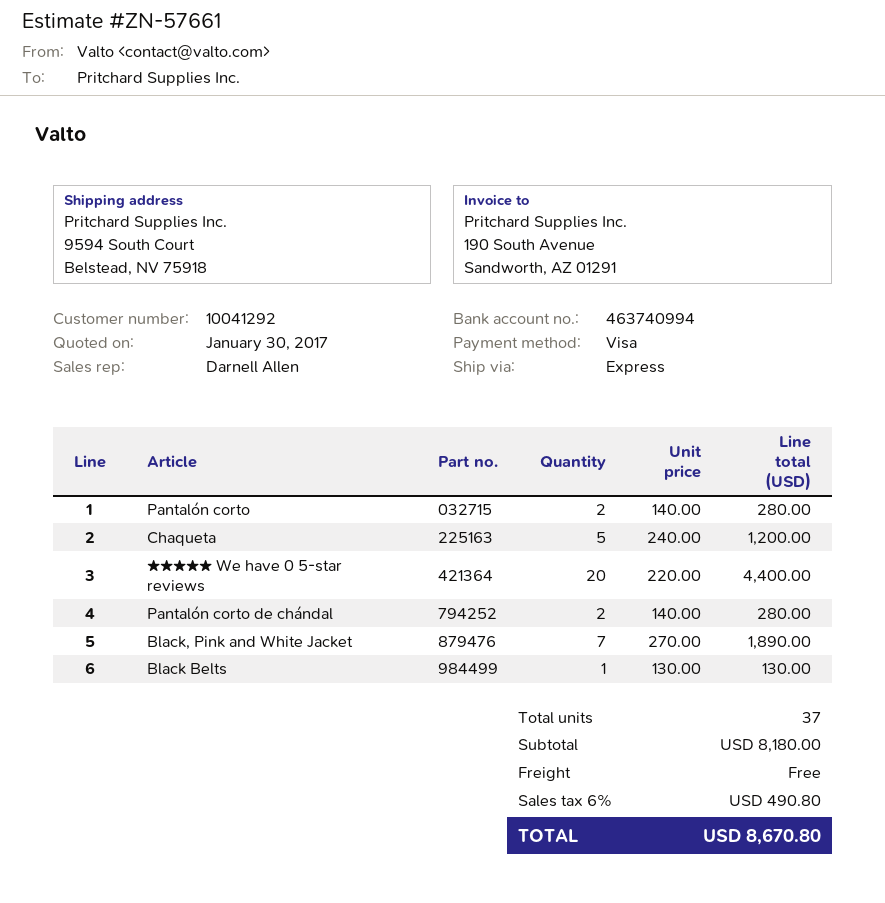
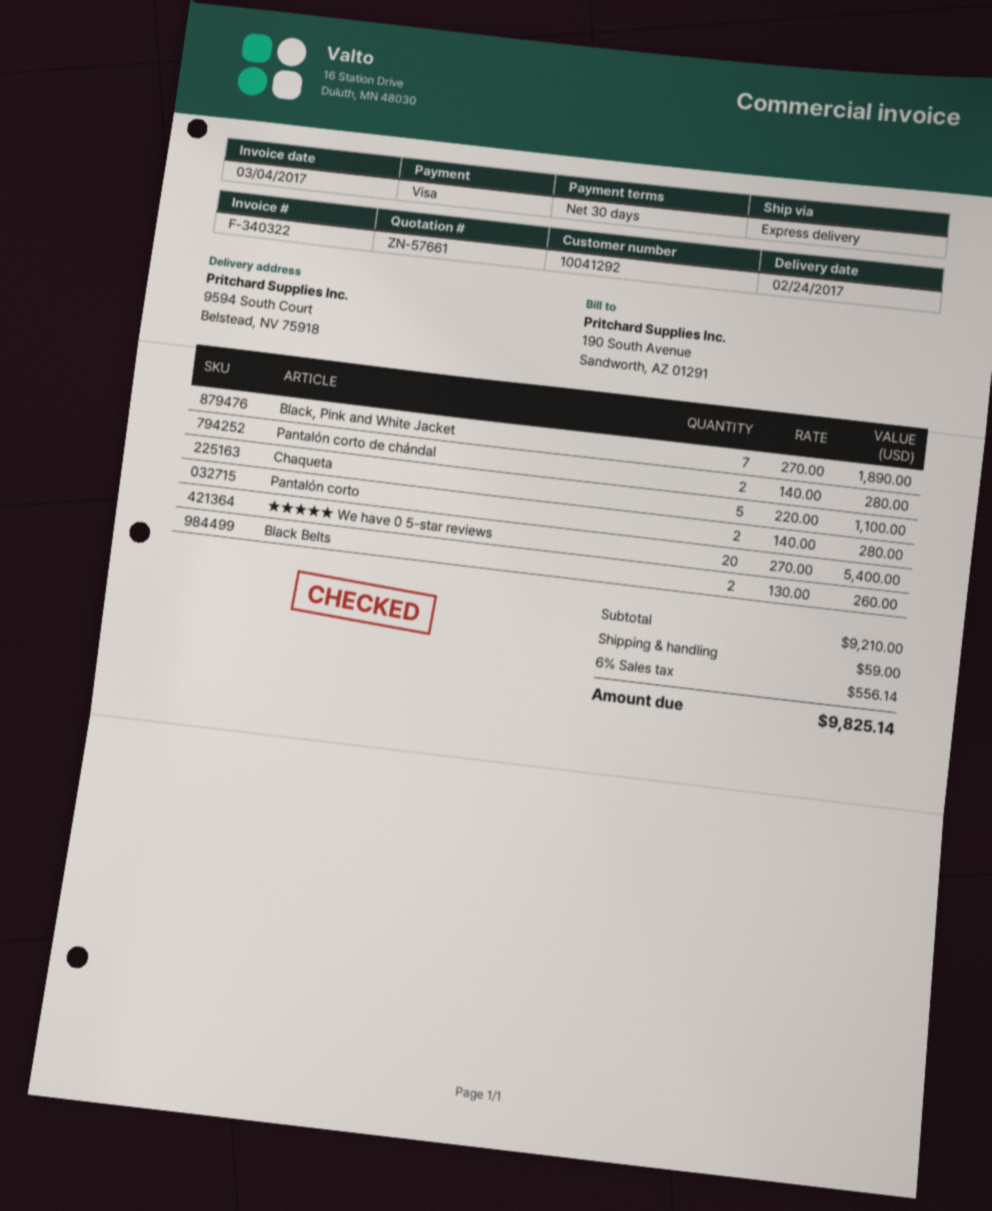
Chaqueta: 5 x 240.00 = 1200.00 -> 5 x 220.00 = 1100.00
★★★★★ We have 0 5-star reviews: 20 x 220.00 = 4400.00 -> 20 x 270.00 = 5400.00
Black Belts: 1 x 130.00 = 130.00 -> 2 x 130.00 = 260.00
subtotal: 8180.00 -> 9210.00
shipping: 0.00 -> 59.00
tax: 6% = 490.80 -> 6% = 556.14
total: 8670.80 -> 9825.14

